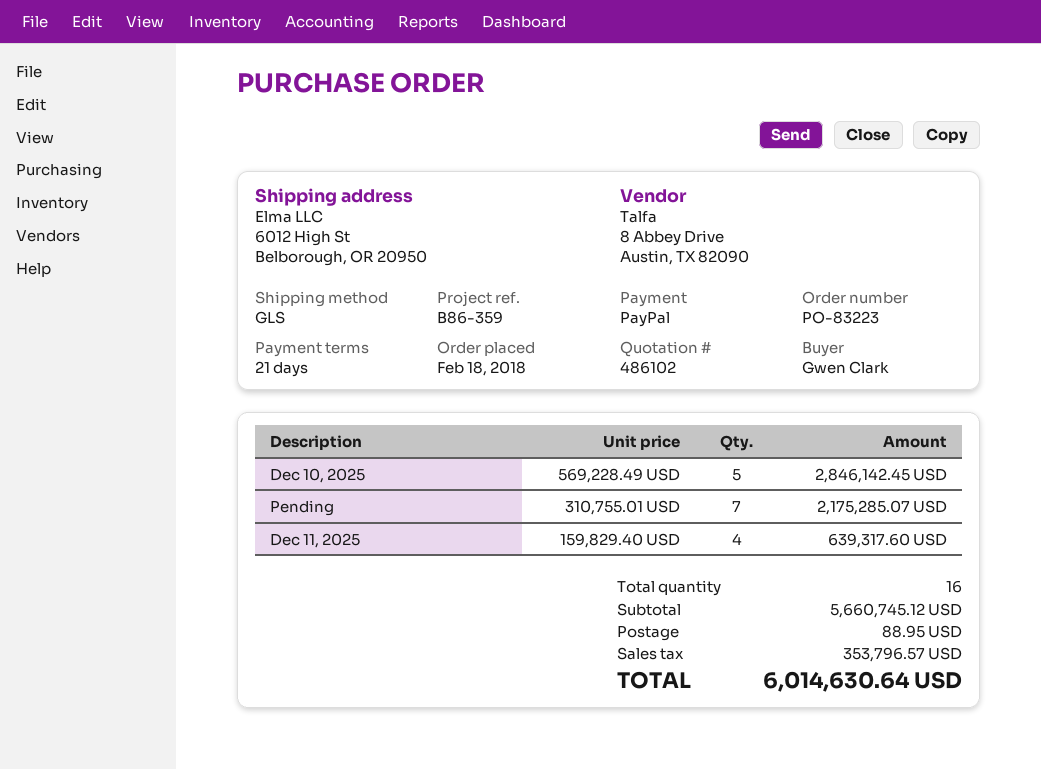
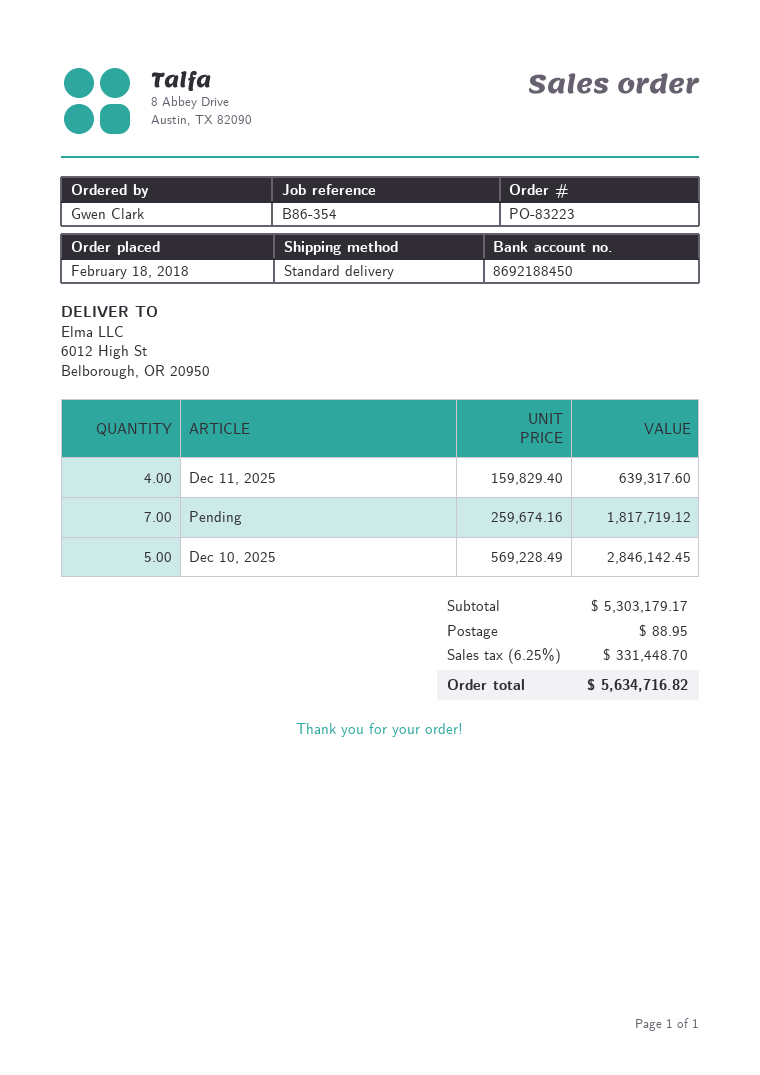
reference: B86-359 -> B86-354
shipping method: GLS -> standard
Pending: 7 x 310755.01 = 2175285.07 -> 7 x 259674.16 = 1817719.12
subtotal: 5660745.12 -> 5303179.17
tax: 353796.57 -> 331448.70
total: 6014630.64 -> 5634716.82

